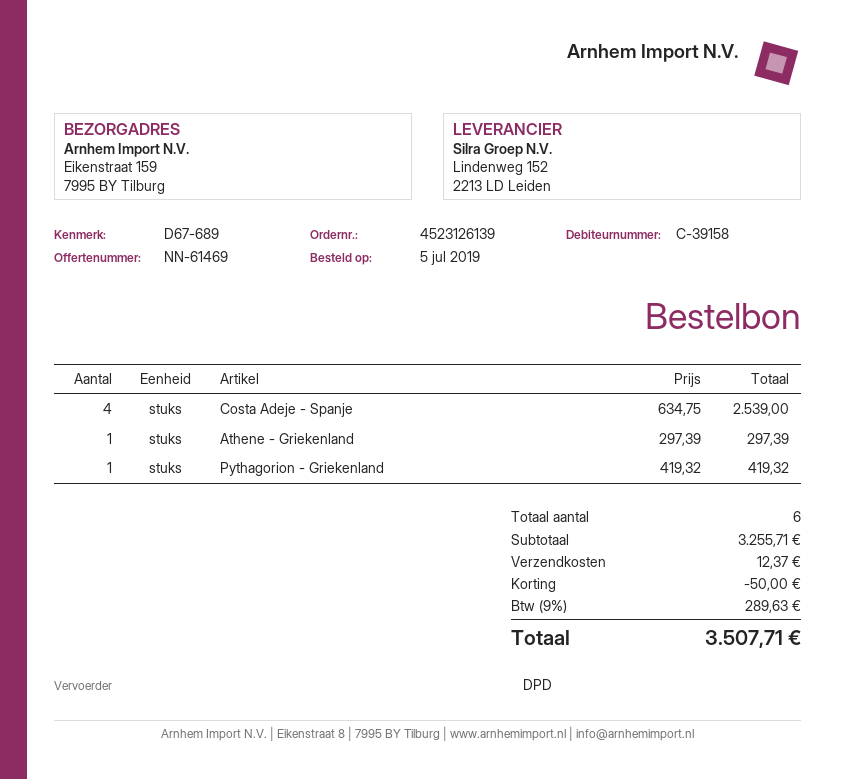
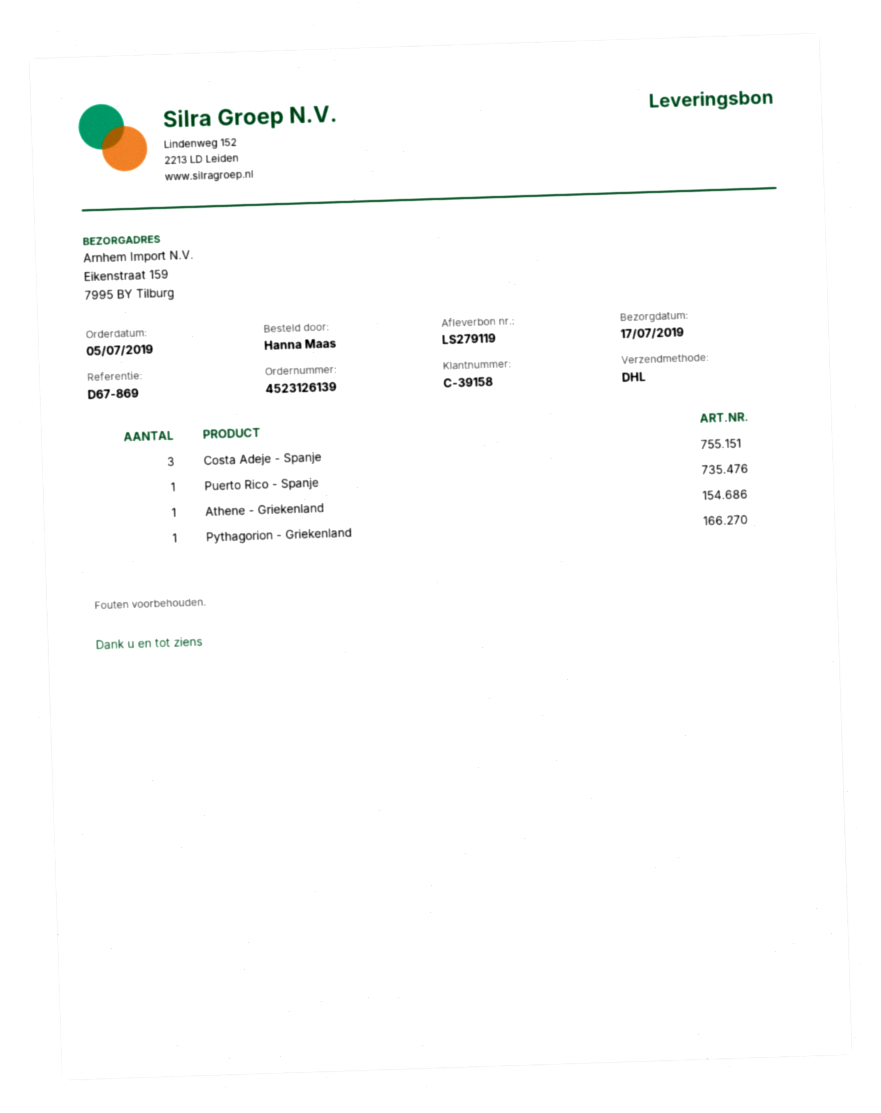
reference: D67-689 -> D67-869
shipping method: DPD -> DHL
Costa Adeje - Spanje: 4 -> 3
Puerto Rico - Spanje: none -> 1

